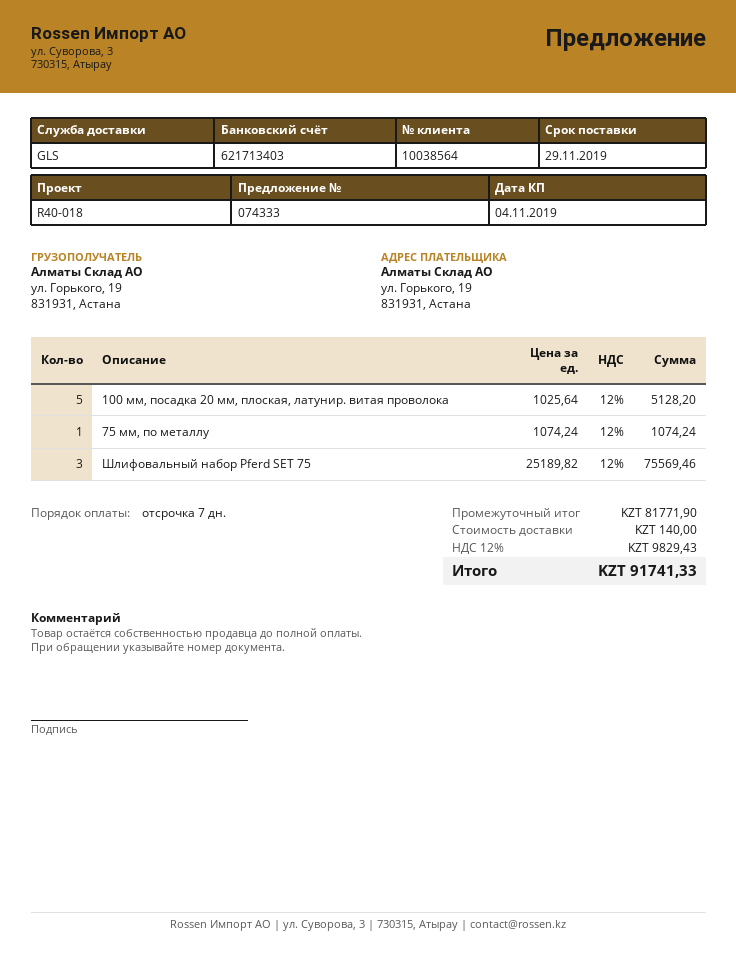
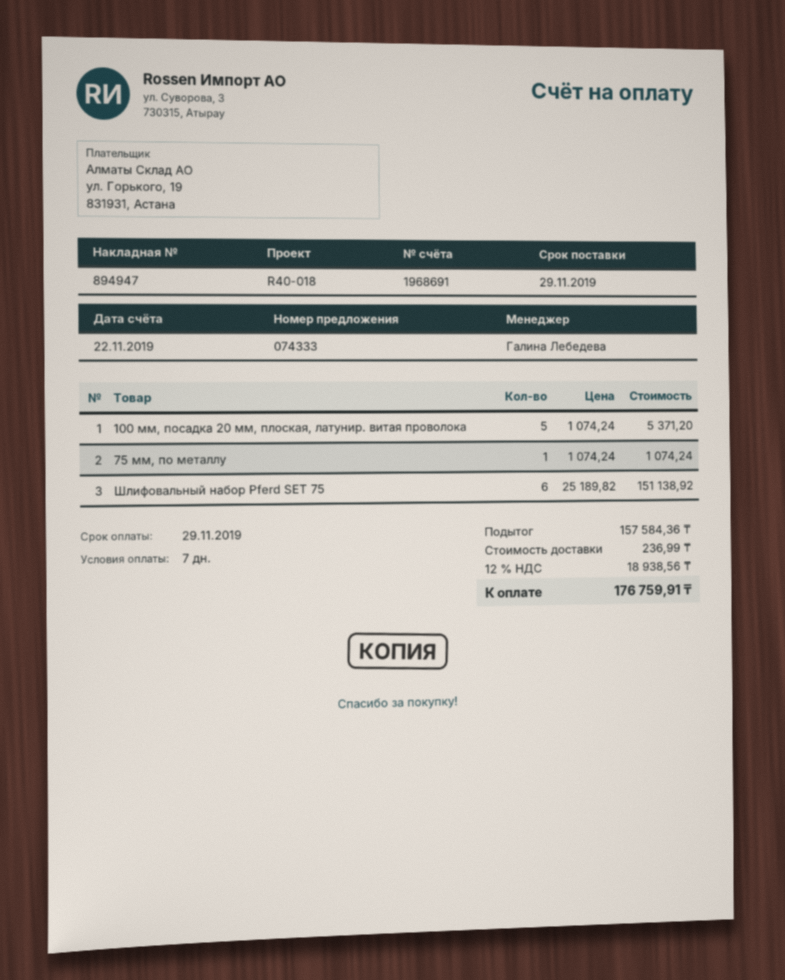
100 мм, посадка 20 мм, плоская, латунир. витая проволока: 5 x 1025.64 = 5128.20 -> 5 x 1074.24 = 5371.20
Шлифовальный набор Pferd SET 75: 3 x 25189.82 = 75569.46 -> 6 x 25189.82 = 151138.92
subtotal: 81771.90 -> 157584.36
shipping: 140.00 -> 236.99
tax: 12% = 9829.43 -> 12% = 18938.56
total: 91741.33 -> 176759.91

